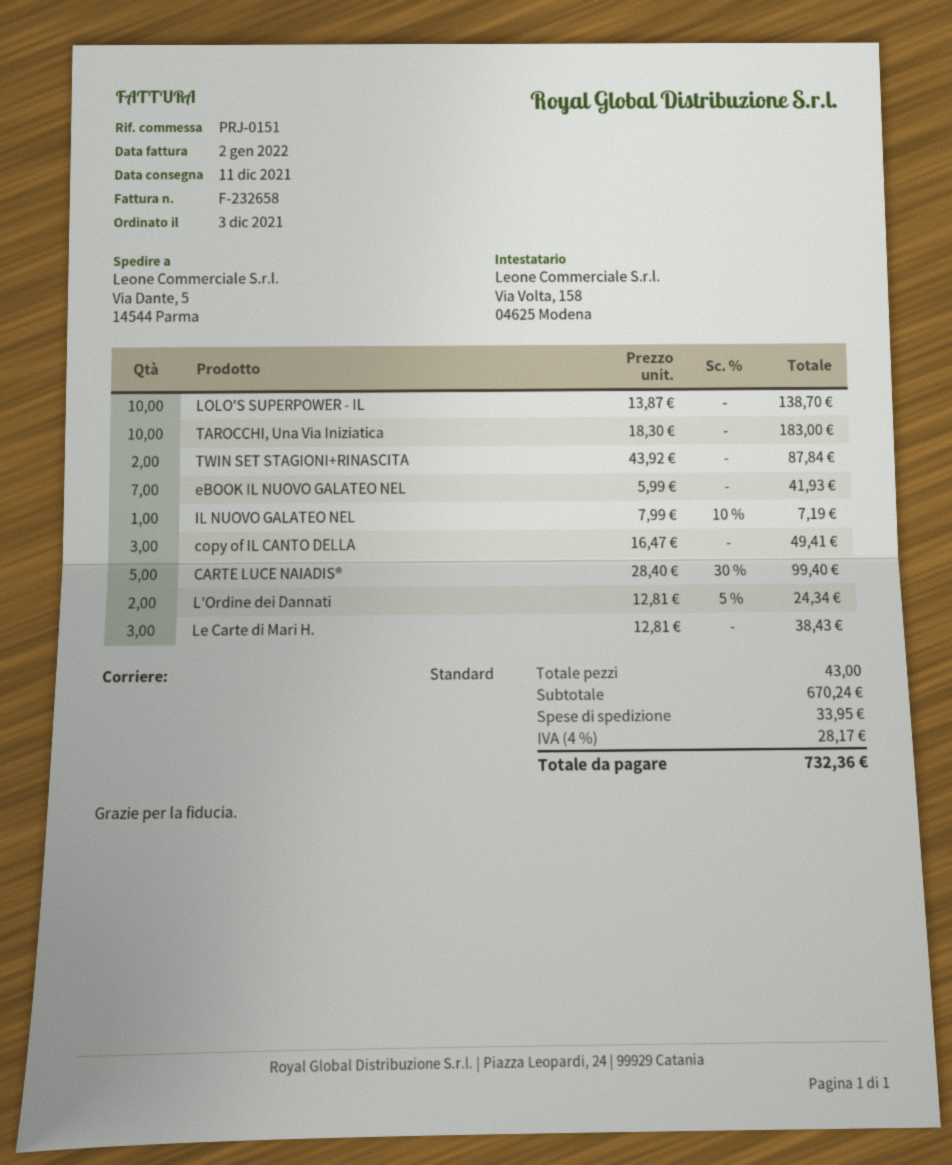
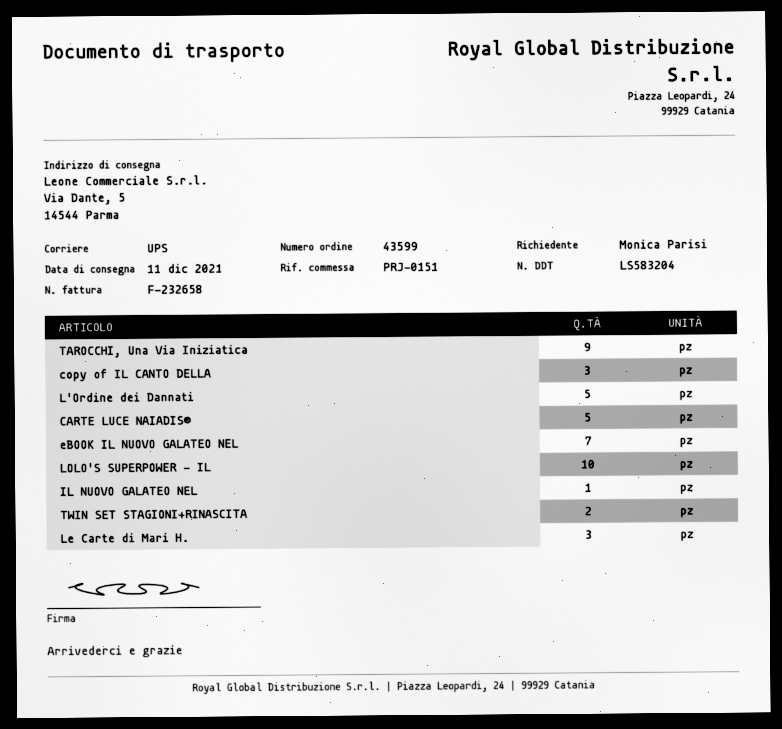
shipping method: standard -> UPS
TAROCCHI, Una Via Iniziatica: 10 -> 9
L'Ordine dei Dannati: 2 -> 5

